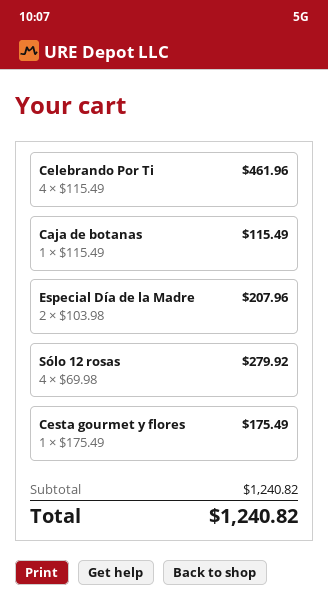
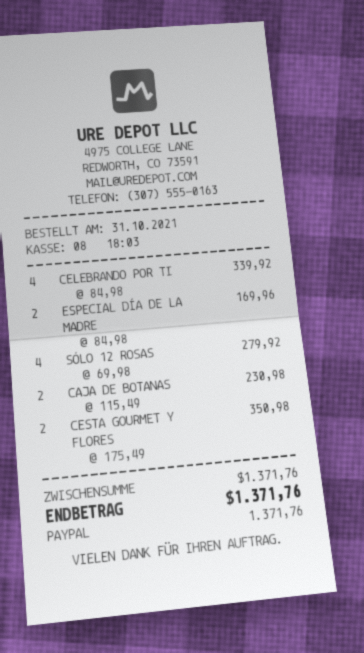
Celebrando Por Ti: 4 x 115.49 = 461.96 -> 4 x 84.98 = 339.92
Caja de botanas: 1 x 115.49 = 115.49 -> 2 x 115.49 = 230.98
Especial Día de la Madre: 2 x 103.98 = 207.96 -> 2 x 84.98 = 169.96
Cesta gourmet y flores: 1 x 175.49 = 175.49 -> 2 x 175.49 = 350.98
subtotal: 1240.82 -> 1371.76
total: 1240.82 -> 1371.76

